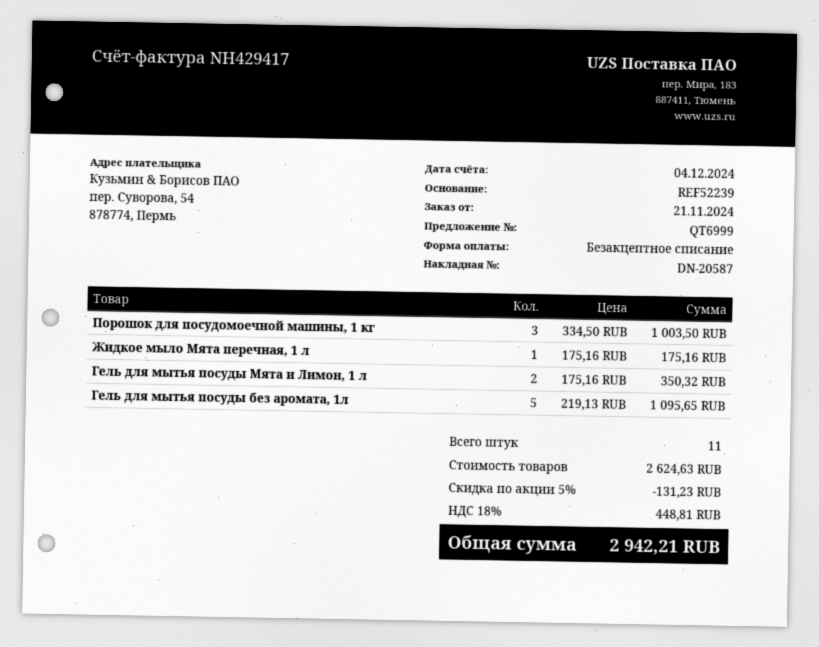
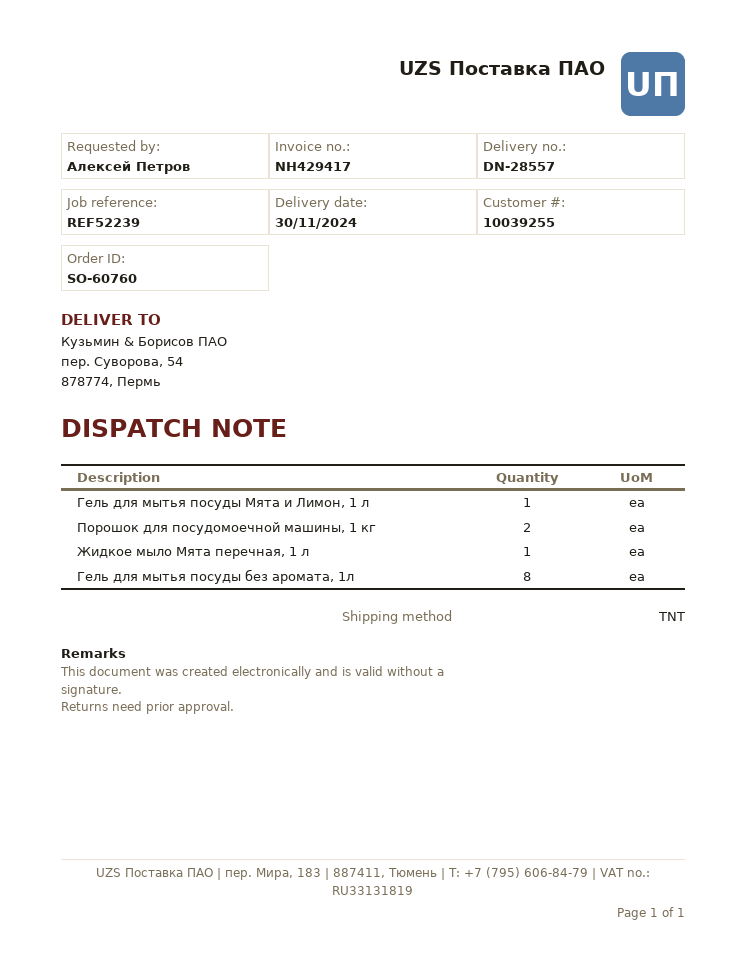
delivery note number: DN-20587 -> DN-28557
Порошок для посудомоечной машины, 1 кг: 3 -> 2
Гель для мытья посуды Мята и Лимон, 1 л: 2 -> 1
Гель для мытья посуды без аромата, 1л: 5 -> 8

